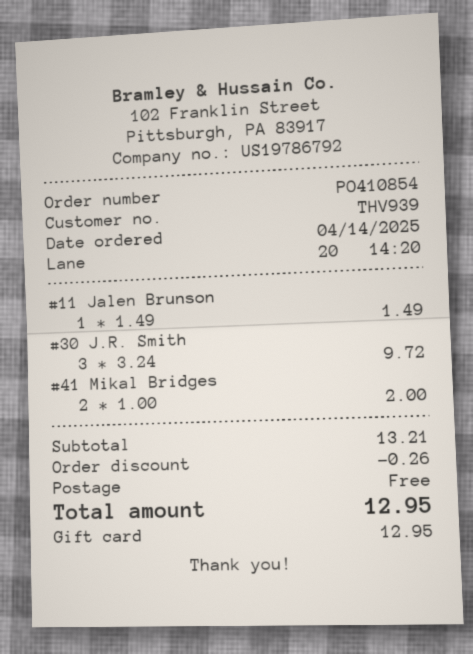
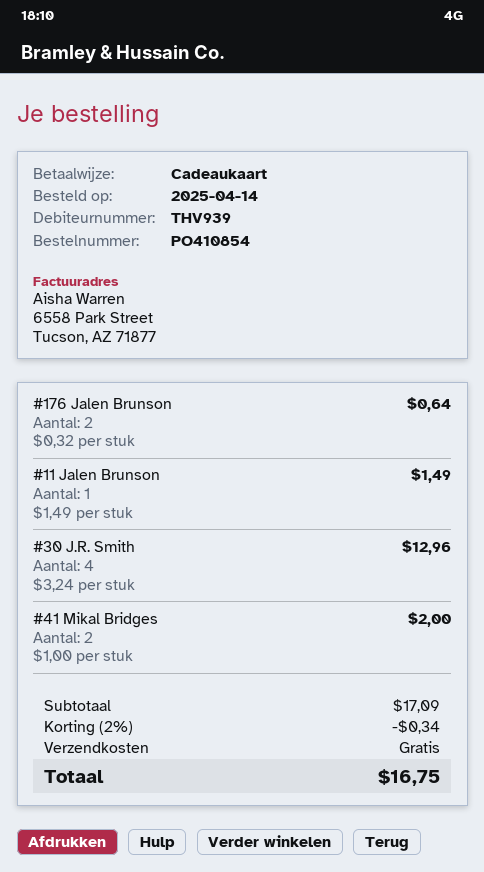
#30 J.R. Smith: 3 x 3.24 = 9.72 -> 4 x 3.24 = 12.96
#176 Jalen Brunson: none -> 2 x 0.32 = 0.64
subtotal: 13.21 -> 17.09
discount: 0.26 -> 0.34
total: 12.95 -> 16.75

